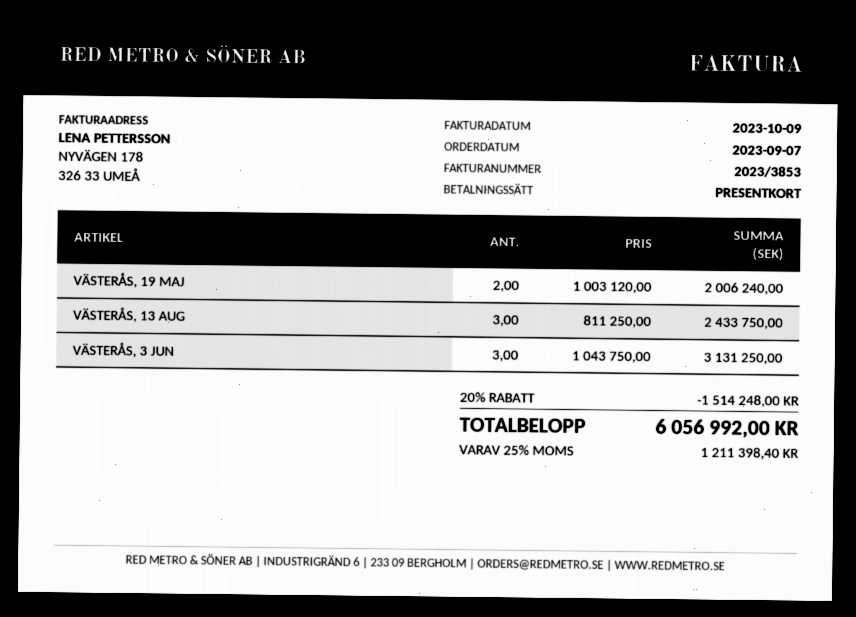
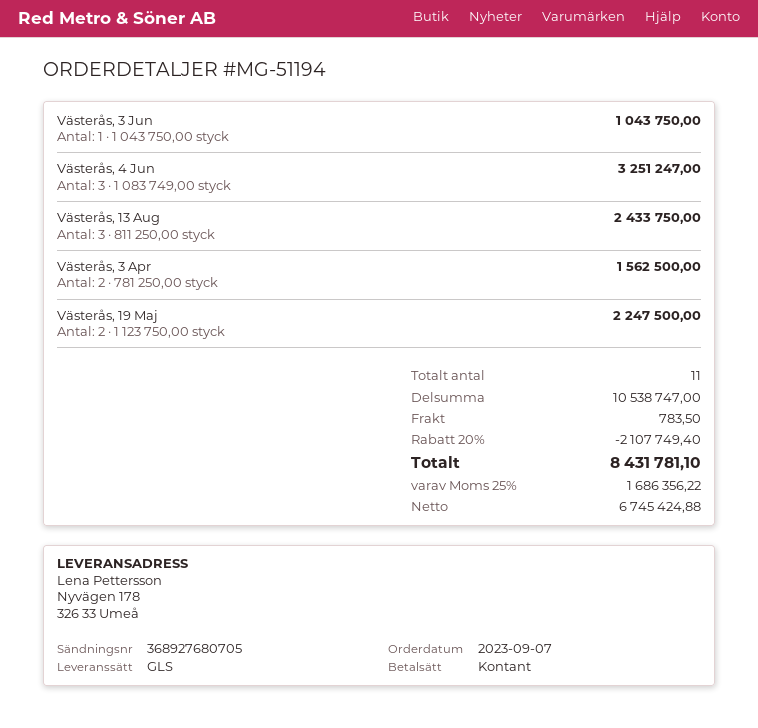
payment method: gift card -> cash
VÄSTERÅS, 19 MAJ: 2 x 1003120.00 = 2006240.00 -> 2 x 1123750.00 = 2247500.00
VÄSTERÅS, 3 JUN: 3 x 1043750.00 = 3131250.00 -> 1 x 1043750.00 = 1043750.00
Västerås, 4 Jun: none -> 3 x 1083749.00 = 3251247.00
Västerås, 3 Apr: none -> 2 x 781250.00 = 1562500.00
discount: 20% = 1514248.00 -> 20% = 2107749.40
shipping: none -> 783.50
tax: 25% = 1211398.40 -> 25% = 1686356.22
total: 6056992.00 -> 8431781.10

